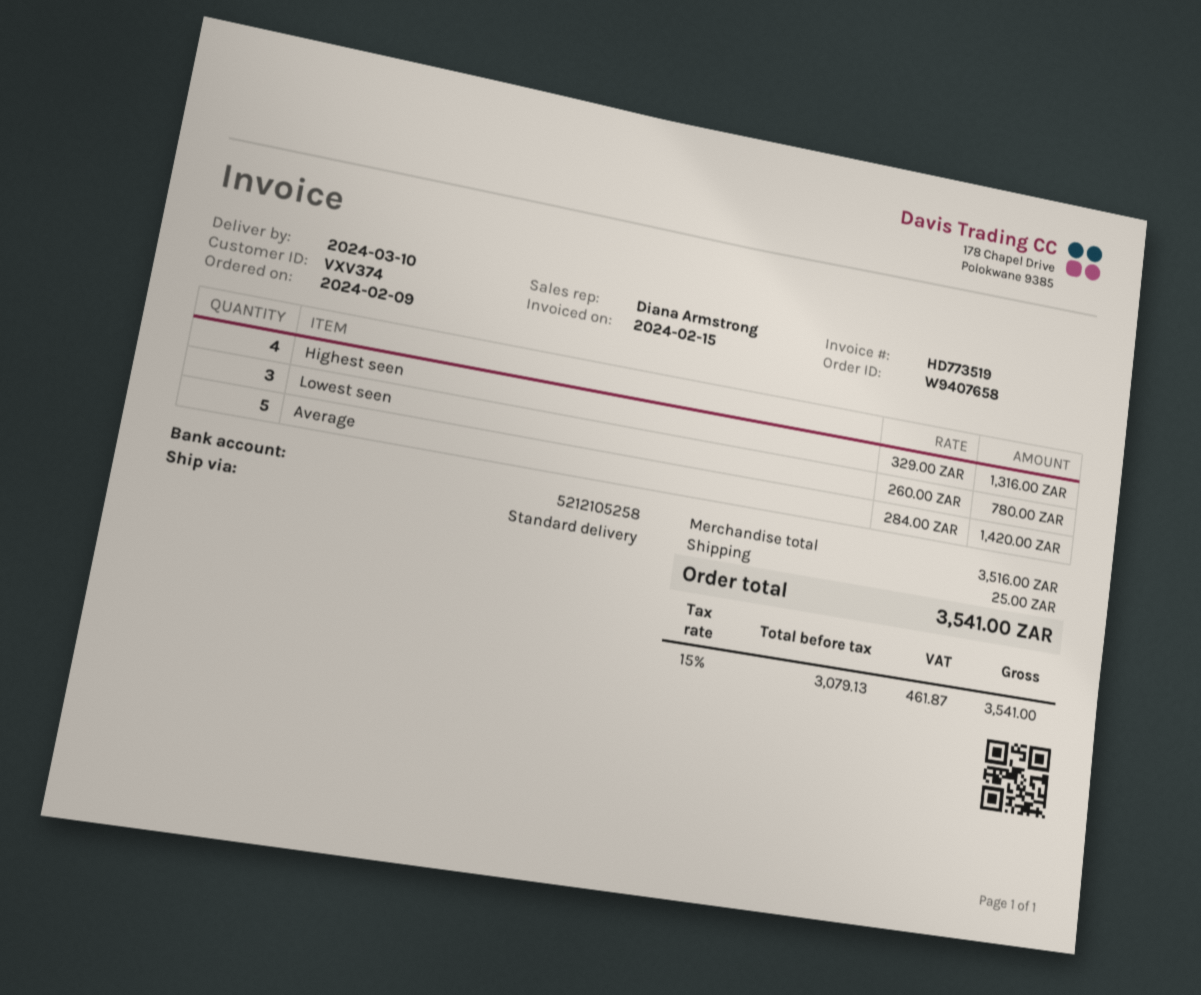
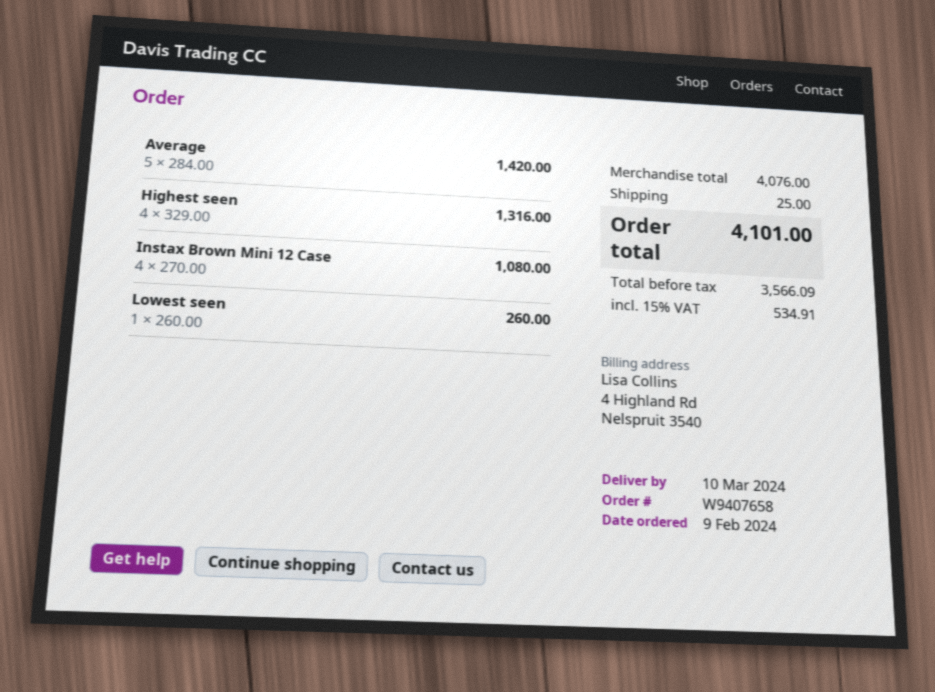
Lowest seen: 3 x 260.00 = 780.00 -> 1 x 260.00 = 260.00
Instax Brown Mini 12 Case: none -> 4 x 270.00 = 1080.00
subtotal: 3516.00 -> 4076.00
net: 3079.13 -> 3566.09
tax: 15% = 461.87 -> 15% = 534.91
total: 3541.00 -> 4101.00

